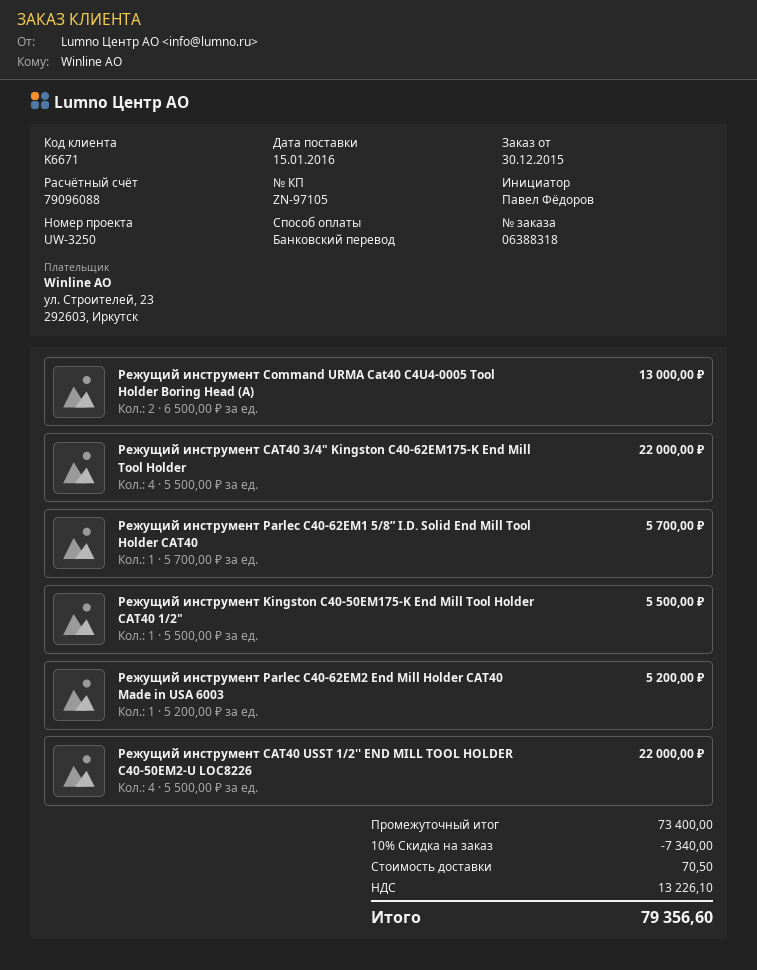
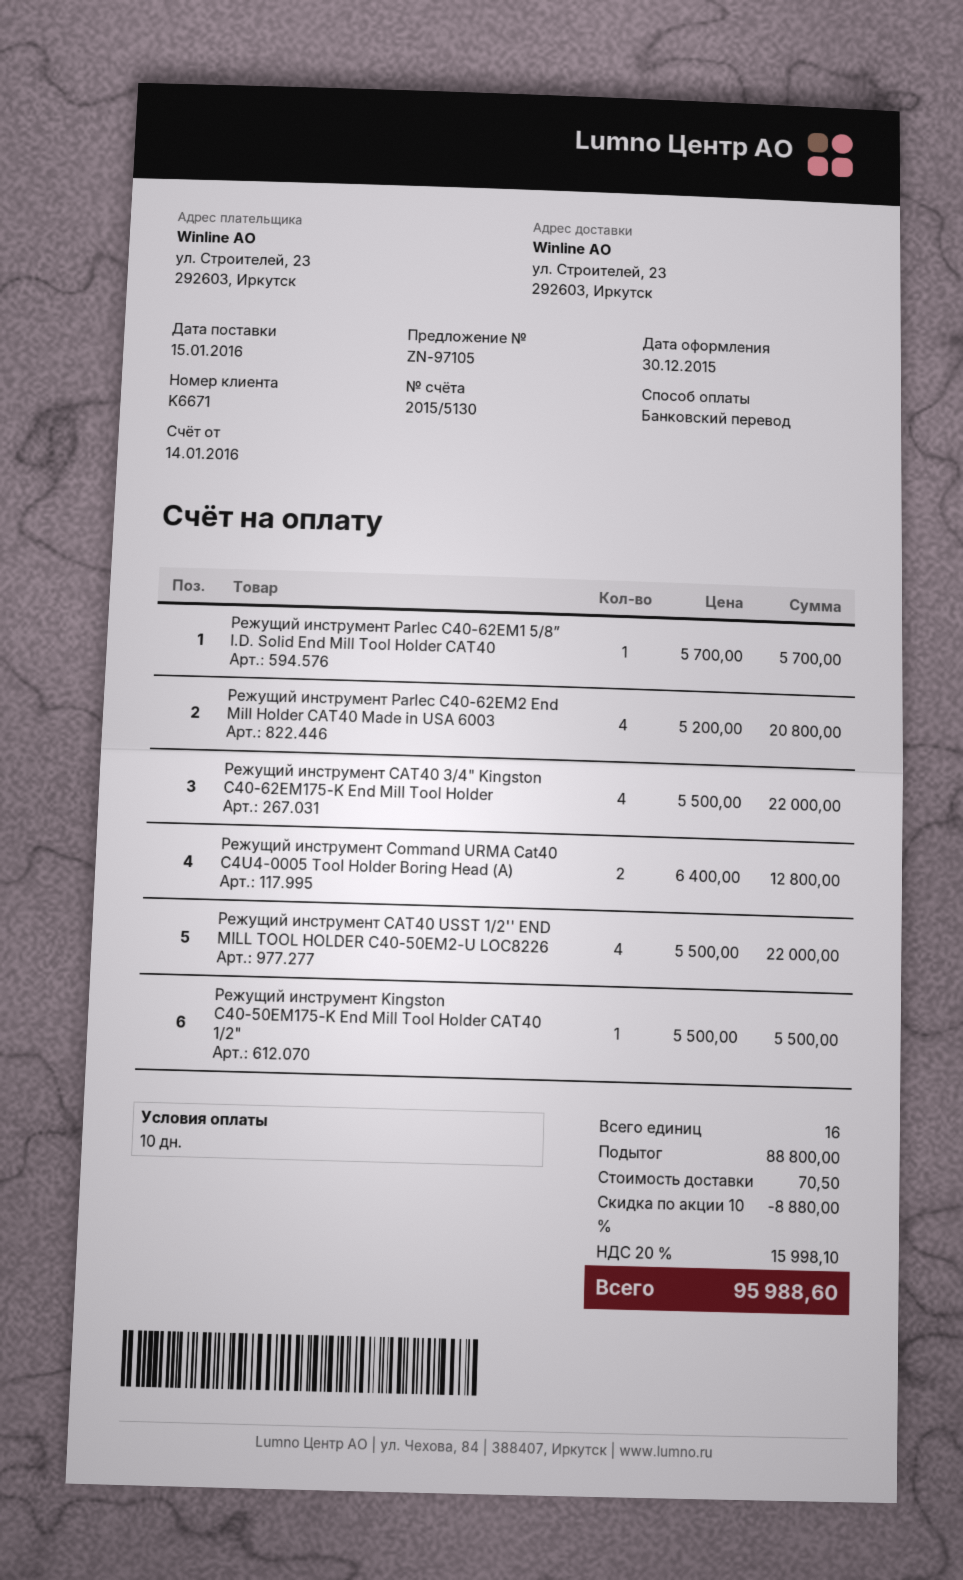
Режущий инструмент Command URMA Cat40 C4U4-0005 Tool Holder Boring Head (A): 2 x 6500.00 = 13000.00 -> 2 x 6400.00 = 12800.00
Режущий инструмент Parlec C40-62EM2 End Mill Holder CAT40 Made in USA 6003: 1 x 5200.00 = 5200.00 -> 4 x 5200.00 = 20800.00
subtotal: 73400.00 -> 88800.00
discount: 10% = 7340.00 -> 10% = 8880.00
tax: 13226.10 -> 15998.10
total: 79356.60 -> 95988.60

